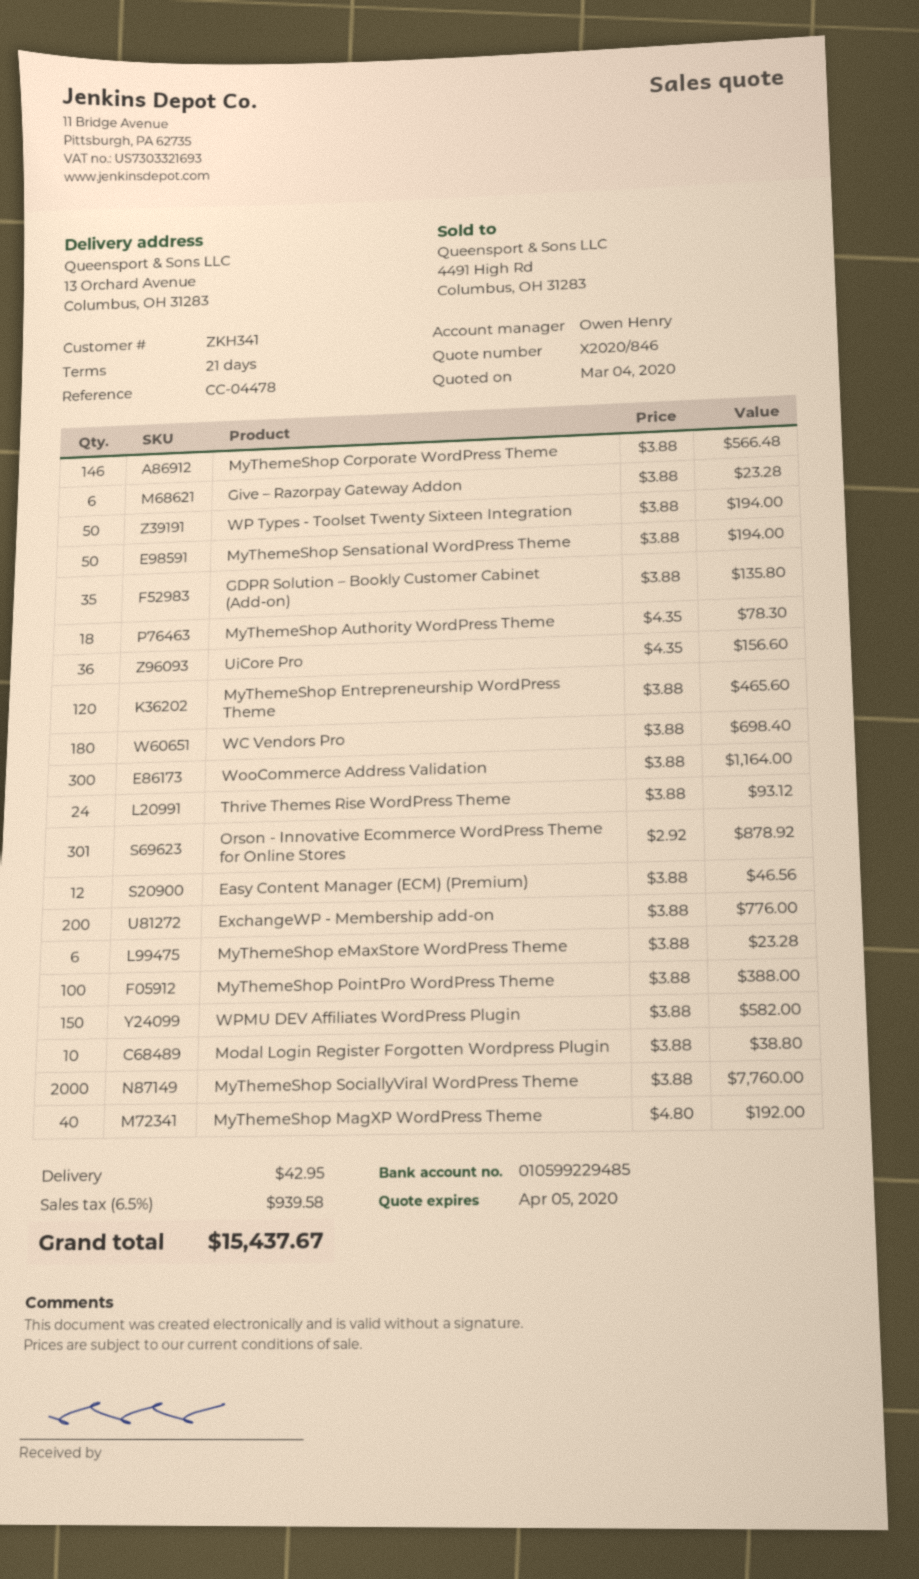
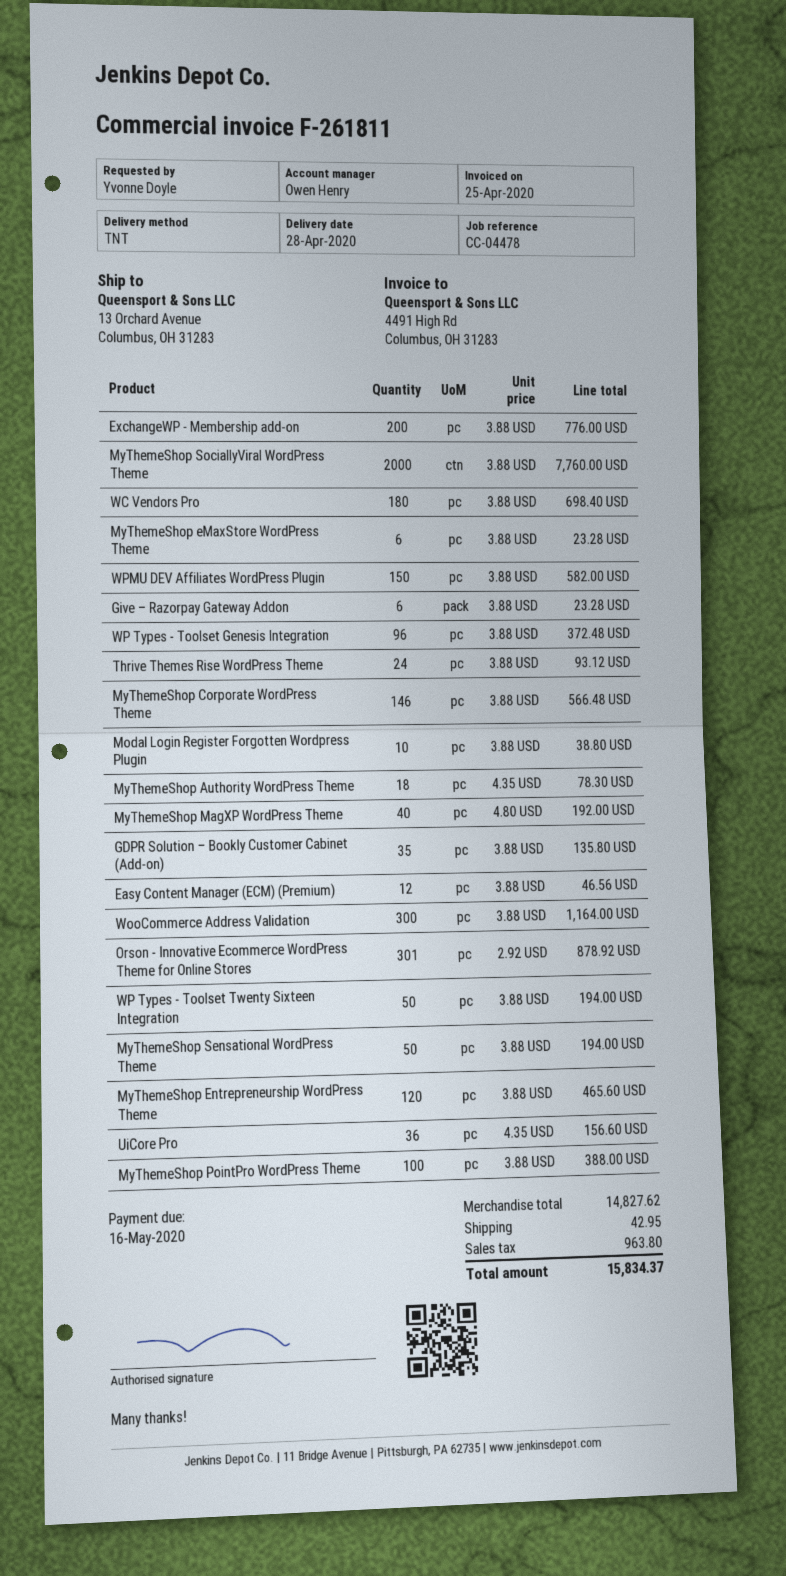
WP Types - Toolset Genesis Integration: none -> 96 x 3.88 = 372.48
tax: 939.58 -> 963.80
total: 15437.67 -> 15834.37

